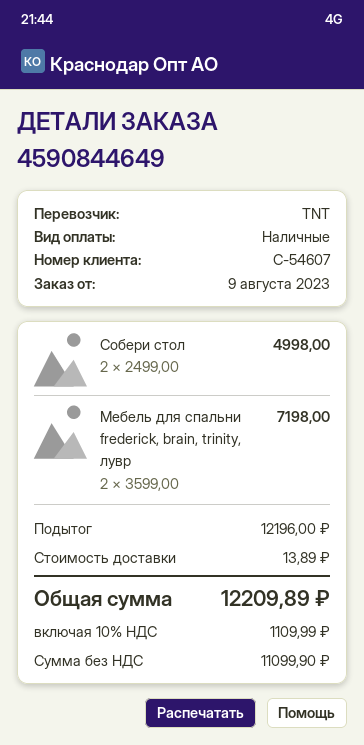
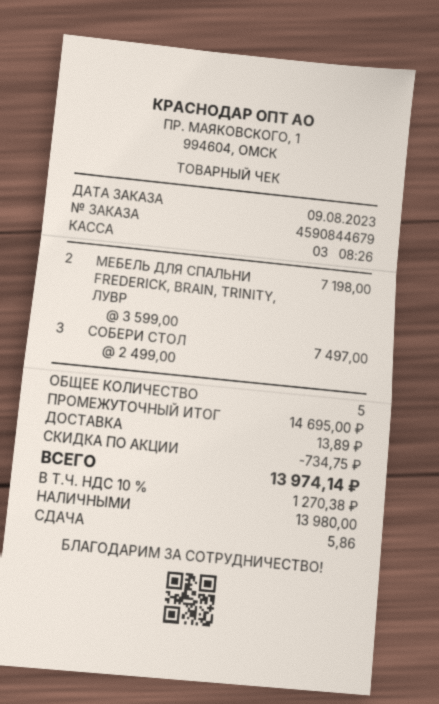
order number: 4590844649 -> 4590844679
Собери стол: 2 x 2499.00 = 4998.00 -> 3 x 2499.00 = 7497.00
subtotal: 12196.00 -> 14695.00
discount: none -> 734.75
tax: 10% = 1109.99 -> 10% = 1270.38
total: 12209.89 -> 13974.14

